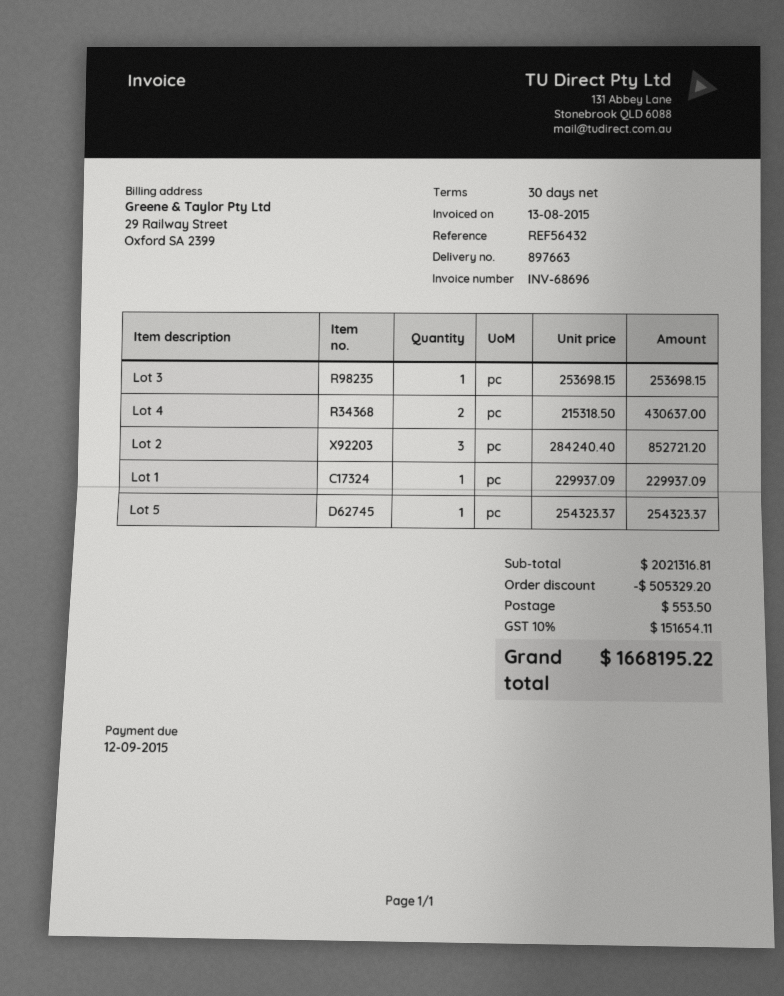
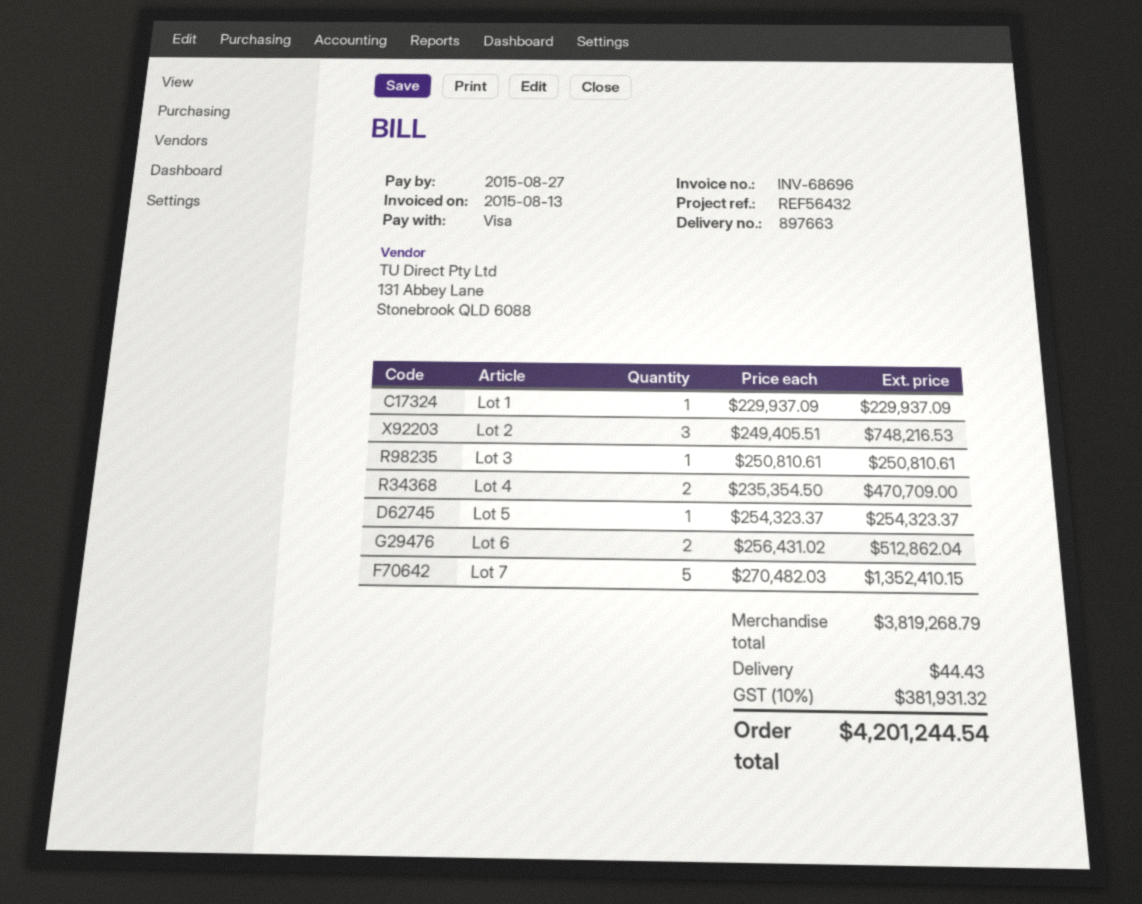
due date: 2015-09-12 -> 2015-08-27
Lot 3: 1 x 253698.15 = 253698.15 -> 1 x 250810.61 = 250810.61
Lot 4: 2 x 215318.50 = 430637.00 -> 2 x 235354.50 = 470709.00
Lot 2: 3 x 284240.40 = 852721.20 -> 3 x 249405.51 = 748216.53
Lot 6: none -> 2 x 256431.02 = 512862.04
Lot 7: none -> 5 x 270482.03 = 1352410.15
subtotal: 2021316.81 -> 3819268.79
discount: 505329.20 -> none
shipping: 553.50 -> 44.43
tax: 10% = 151654.11 -> 10% = 381931.32
total: 1668195.22 -> 4201244.54

